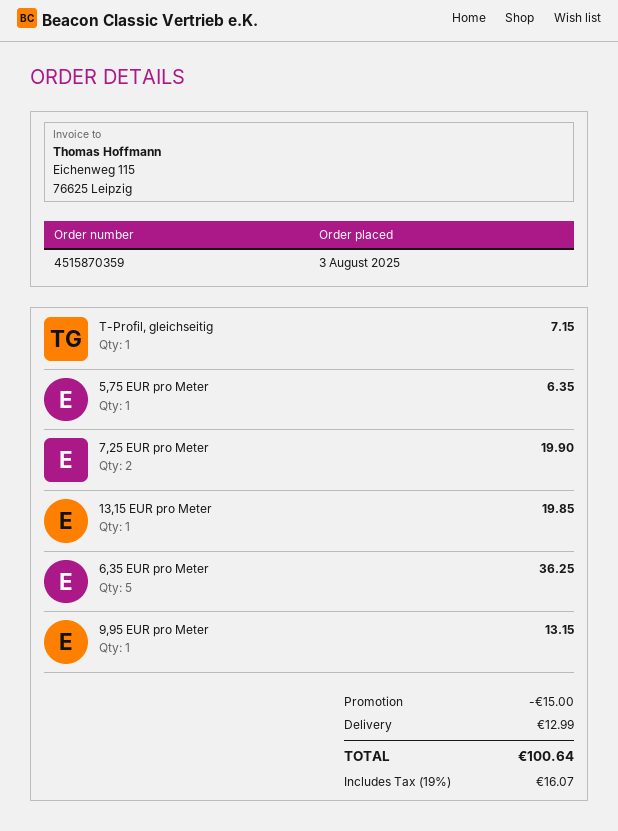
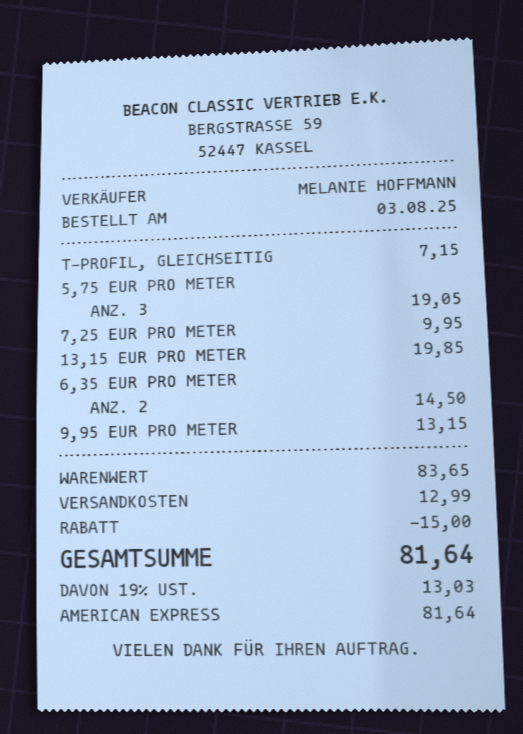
5,75 EUR pro Meter: 1 for 6.35 -> 3 for 19.05
7,25 EUR pro Meter: 2 for 19.90 -> 1 for 9.95
6,35 EUR pro Meter: 5 for 36.25 -> 2 for 14.50
tax: 19% = 16.07 -> 19% = 13.03
total: 100.64 -> 81.64

